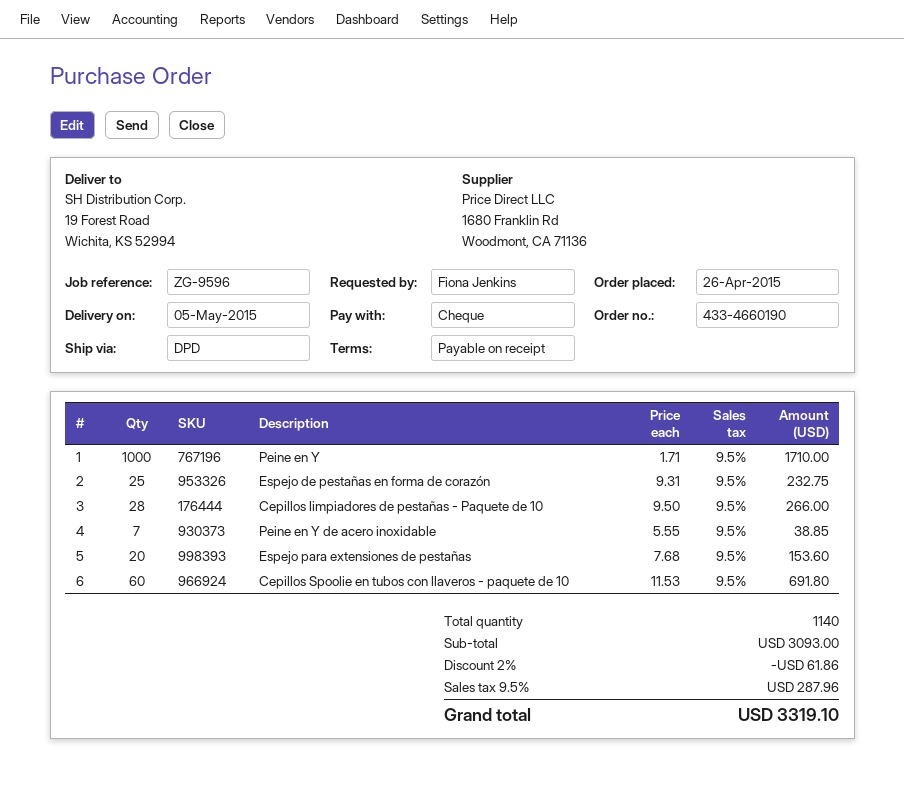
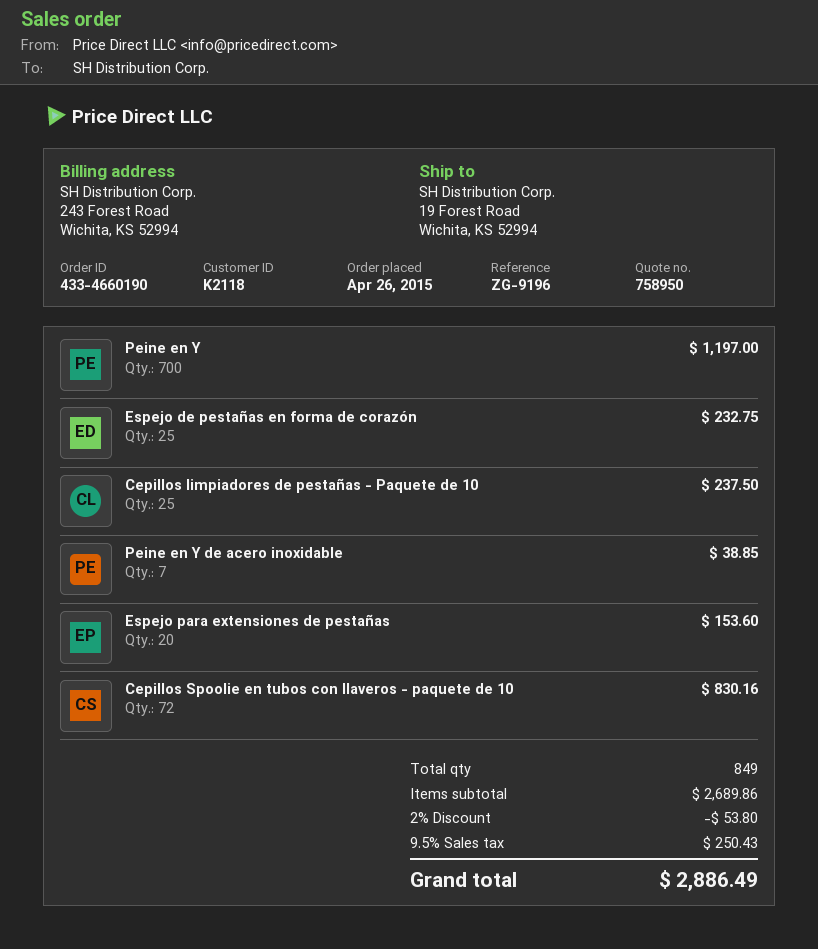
reference: ZG-9596 -> ZG-9196
Peine en Y: 1000 for 1710.00 -> 700 for 1197.00
Cepillos limpiadores de pestañas - Paquete de 10: 28 for 266.00 -> 25 for 237.50
Cepillos Spoolie en tubos con llaveros - paquete de 10: 60 for 691.80 -> 72 for 830.16
total quantity: 1140 -> 849
subtotal: 3093.00 -> 2689.86
discount: 2% = 61.86 -> 2% = 53.80
tax: 9.5% = 287.96 -> 9.5% = 250.43
total: 3319.10 -> 2886.49

